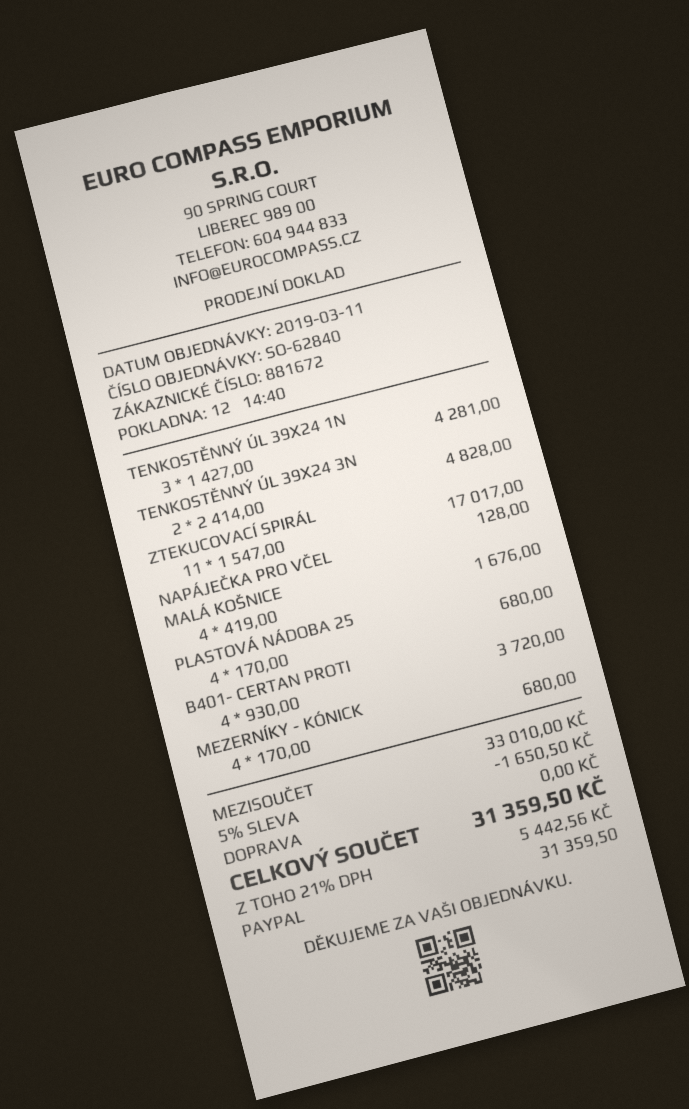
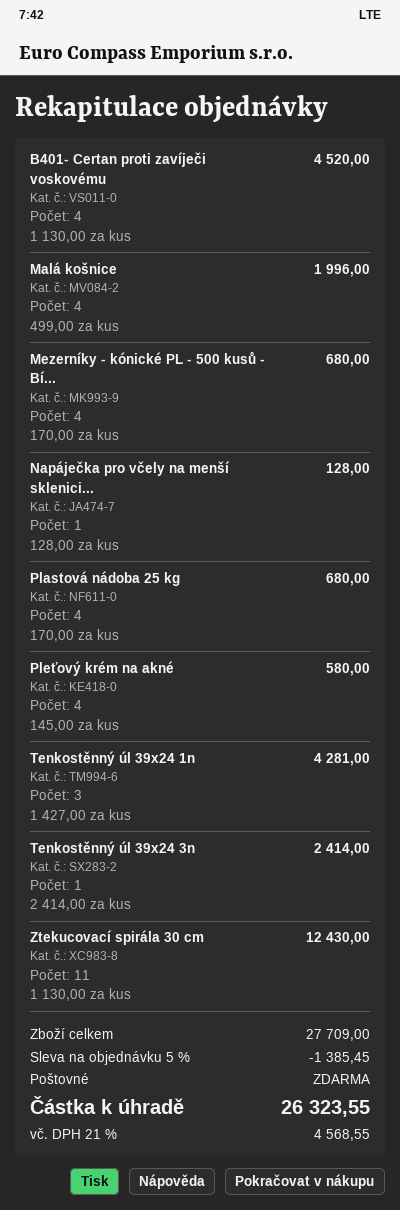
TENKOSTĚNNÝ ÚL 39X24 3N: 2 x 2414.00 = 4828.00 -> 1 x 2414.00 = 2414.00
ZTEKUCOVACÍ SPIRÁL: 11 x 1547.00 = 17017.00 -> 11 x 1130.00 = 12430.00
MALÁ KOŠNICE: 4 x 419.00 = 1676.00 -> 4 x 499.00 = 1996.00
B401- CERTAN PROTI: 4 x 930.00 = 3720.00 -> 4 x 1130.00 = 4520.00
Pleťový krém na akné: none -> 4 x 145.00 = 580.00
subtotal: 33010.00 -> 27709.00
discount: 5% = 1650.50 -> 5% = 1385.45
tax: 21% = 5442.56 -> 21% = 4568.55
total: 31359.50 -> 26323.55

